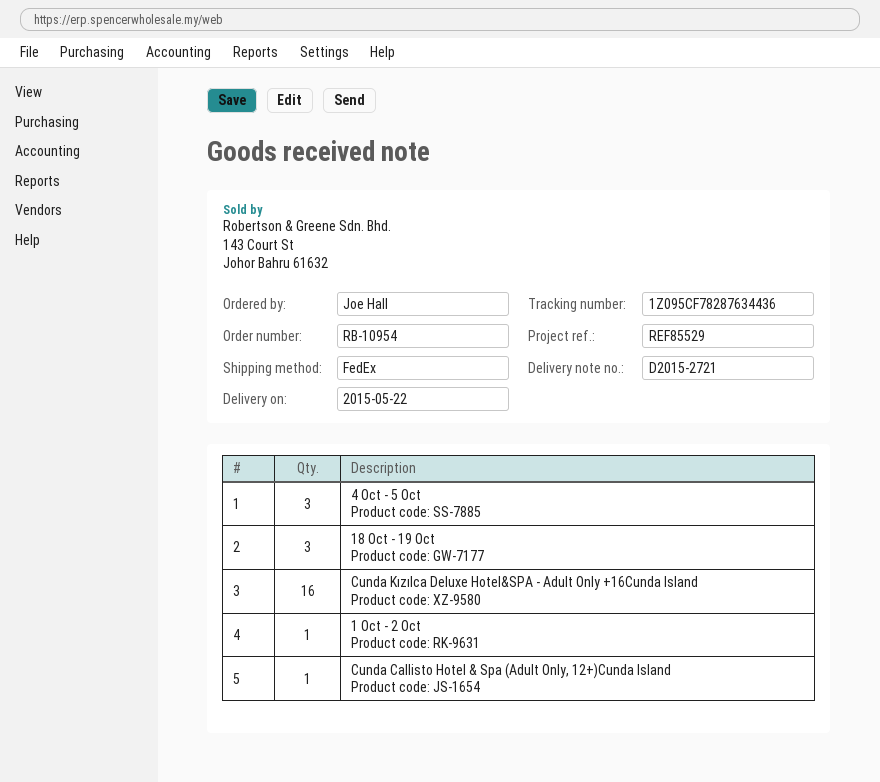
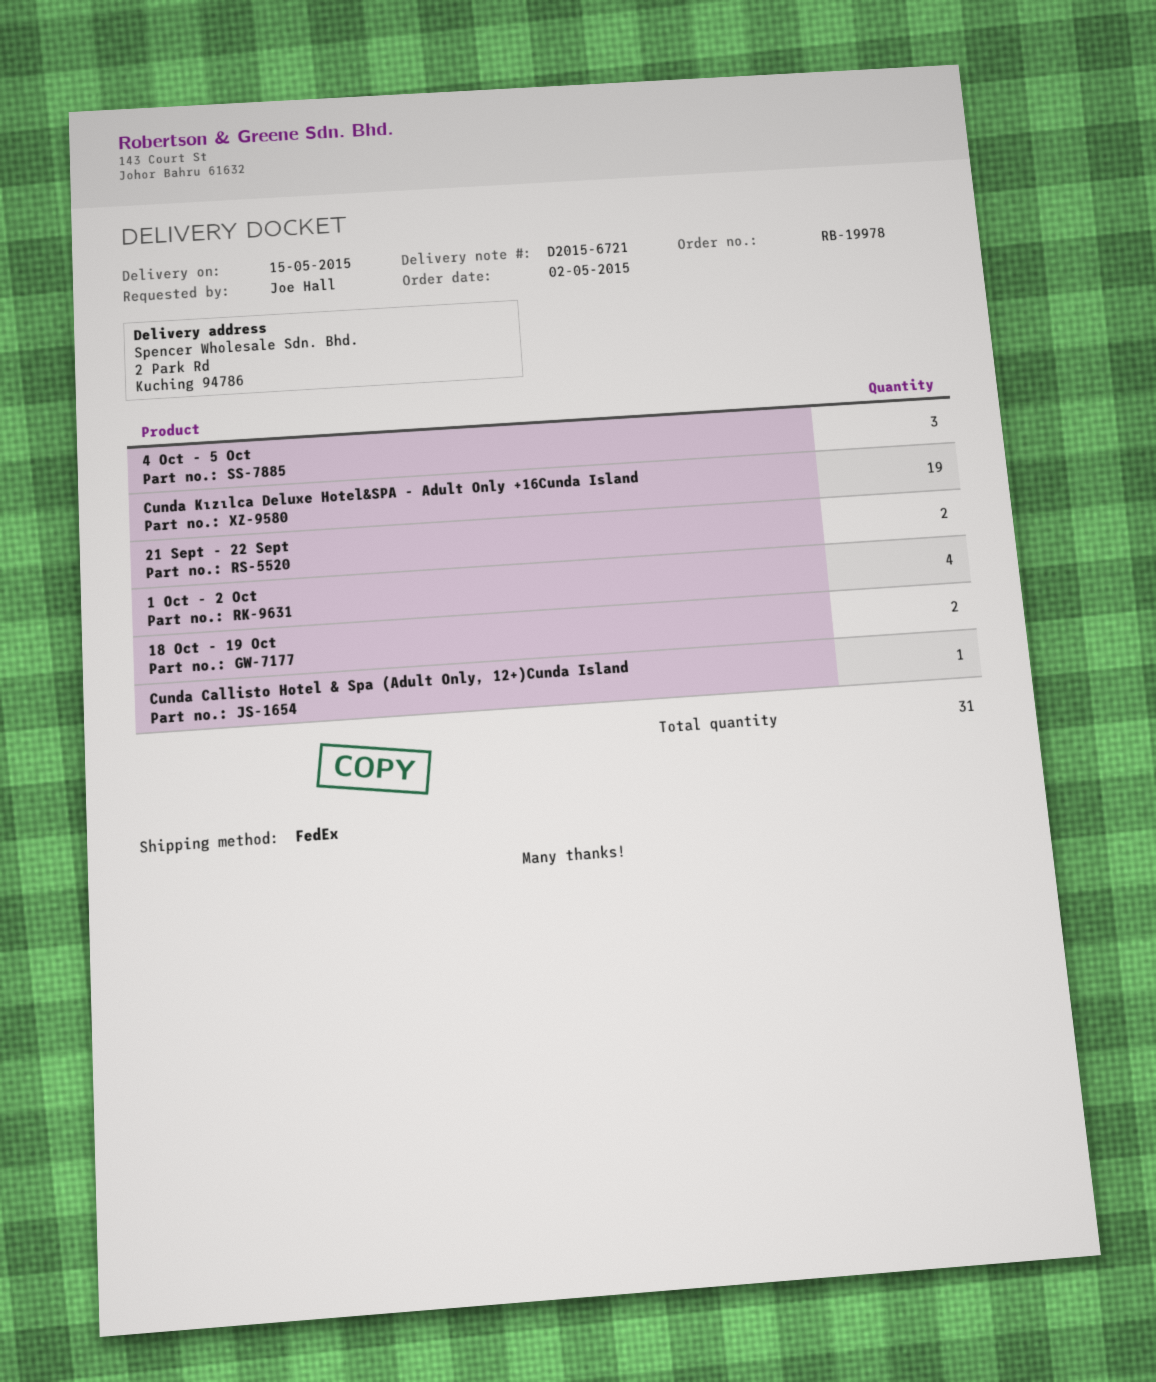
order number: RB-10954 -> RB-19978
delivery note number: D2015-2721 -> D2015-6721
delivery date: 2015-05-22 -> 2015-05-15
18 Oct - 19 Oct: 3 -> 2
Cunda Kızılca Deluxe Hotel&SPA - Adult Only +16Cunda Island: 16 -> 19
1 Oct - 2 Oct: 1 -> 4
21 Sept - 22 Sept: none -> 2

